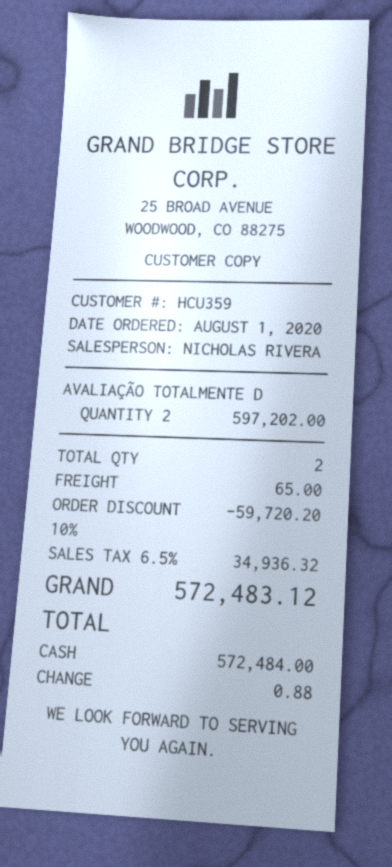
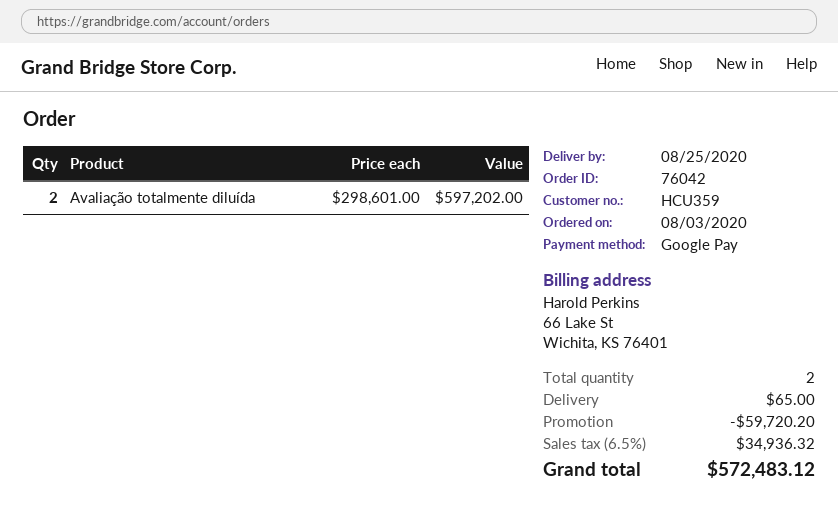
order date: 2020-08-01 -> 2020-08-03
payment method: cash -> Google Pay

